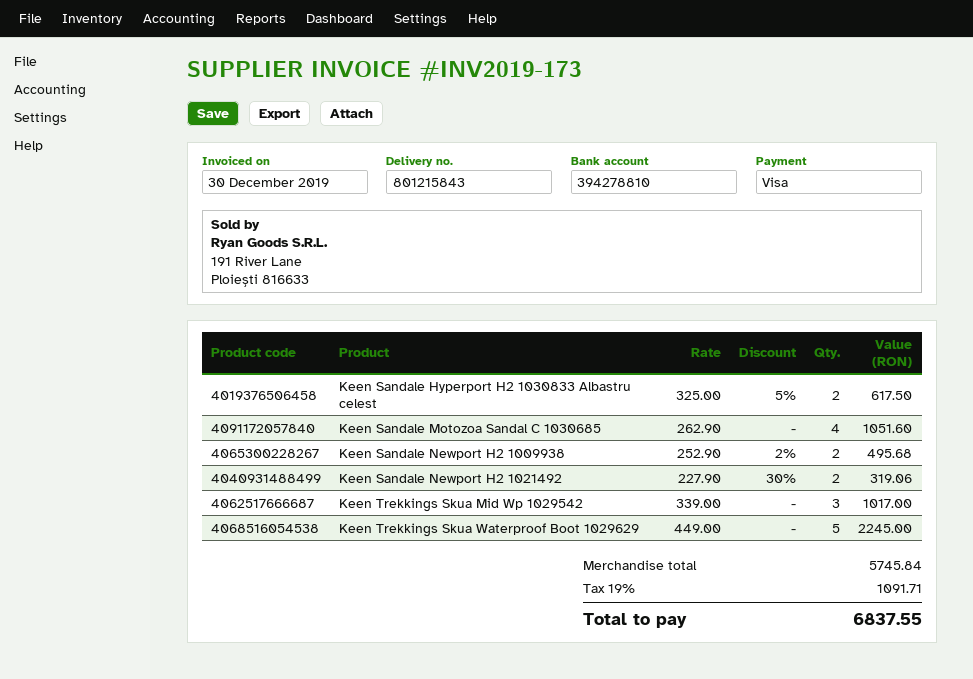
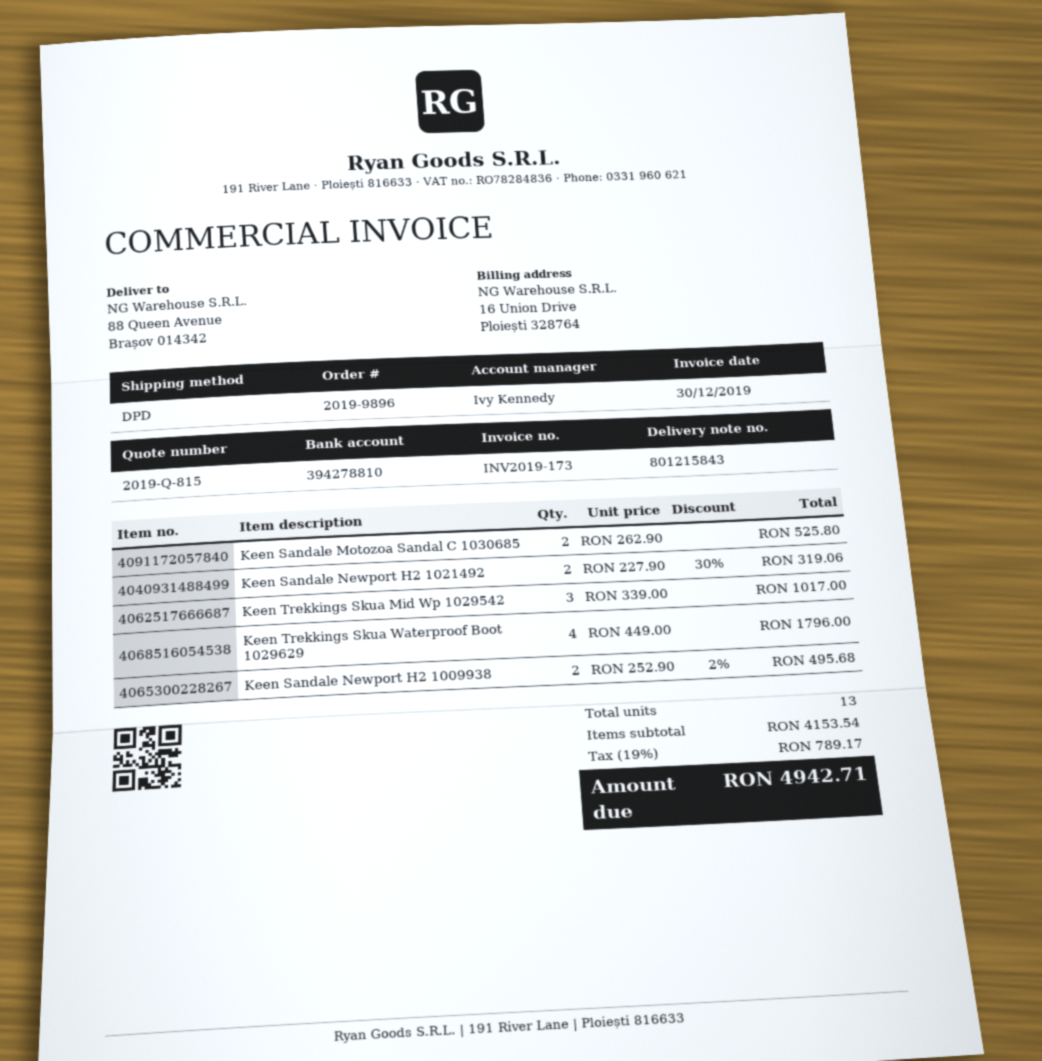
Keen Sandale Hyperport H2 1030833 Albastru celest: 2 x 325.00 - 5% = 617.50 -> none
Keen Sandale Motozoa Sandal C 1030685: 4 x 262.90 = 1051.60 -> 2 x 262.90 = 525.80
Keen Trekkings Skua Waterproof Boot 1029629: 5 x 449.00 = 2245.00 -> 4 x 449.00 = 1796.00
subtotal: 5745.84 -> 4153.54
tax: 19% = 1091.71 -> 19% = 789.17
total: 6837.55 -> 4942.71

